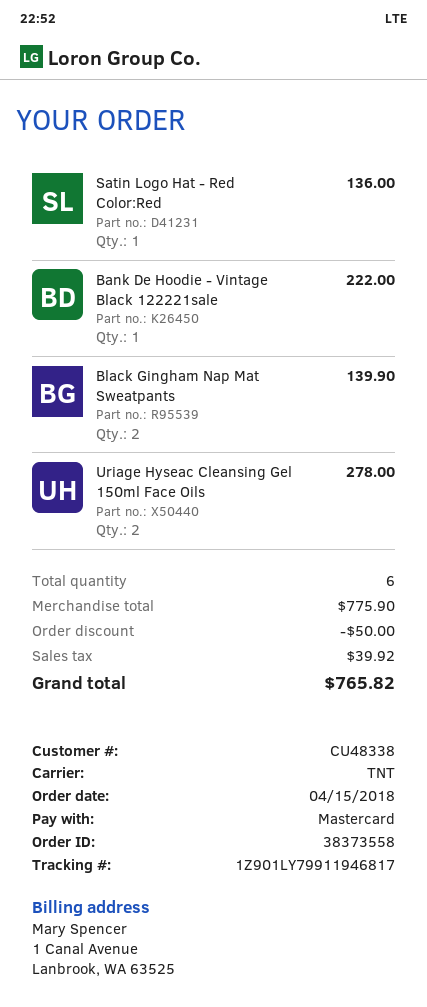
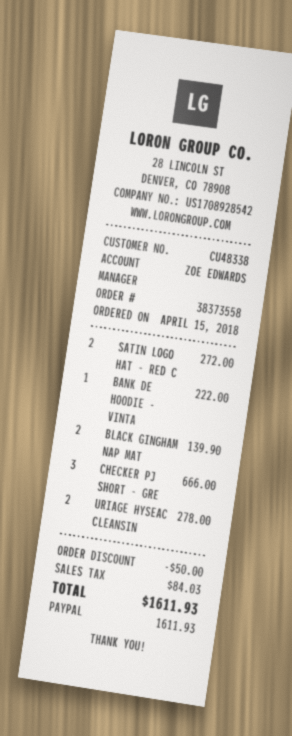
payment method: Mastercard -> PayPal
Satin Logo Hat - Red Color:Red: 1 for 136.00 -> 2 for 272.00
CHECKER PJ SHORT - GRE: none -> 3 for 666.00
tax: 39.92 -> 84.03
total: 765.82 -> 1611.93

